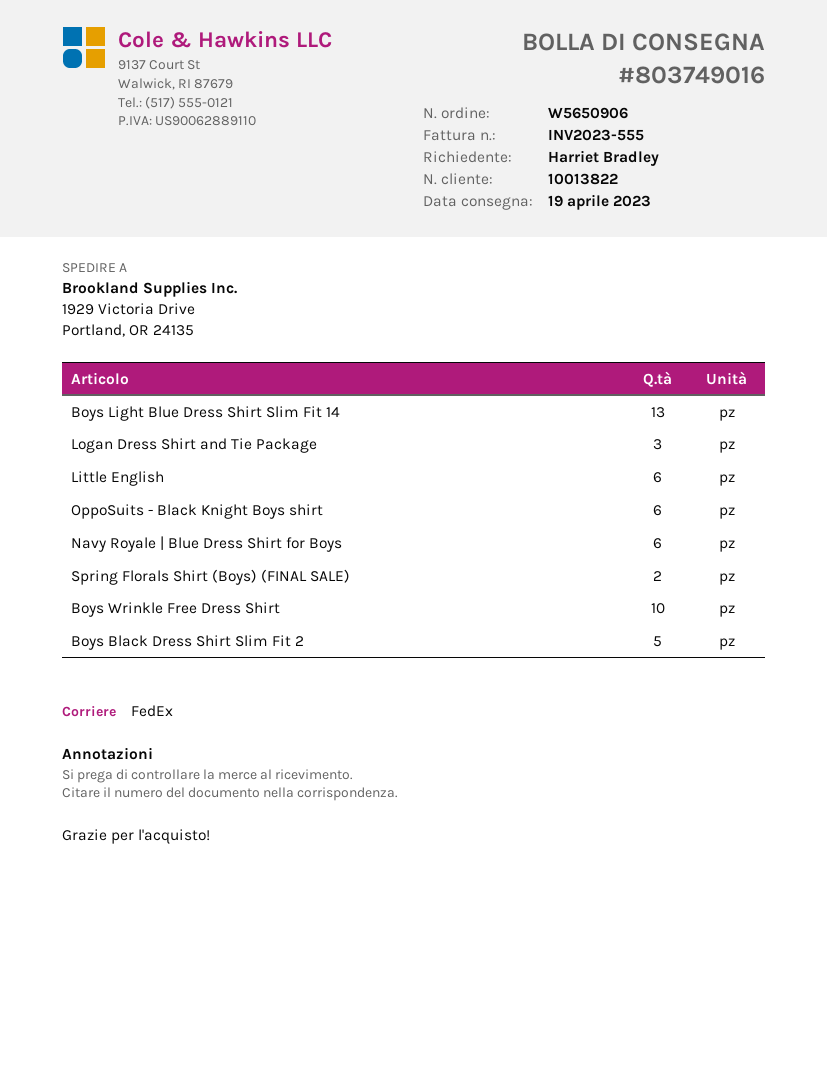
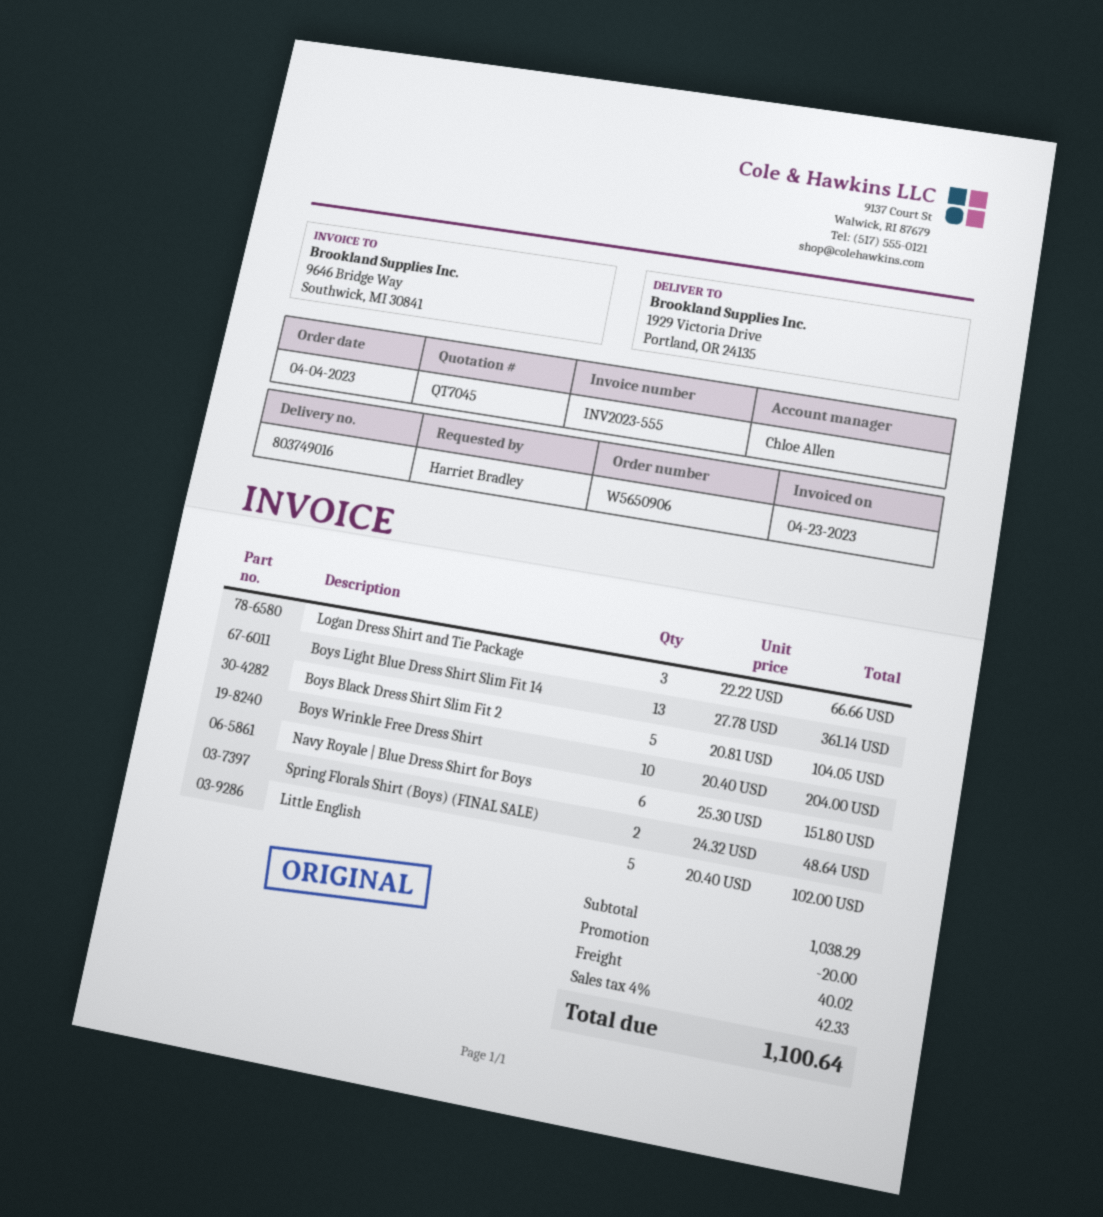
Little English: 6 -> 5
OppoSuits - Black Knight Boys shirt: 6 -> none

